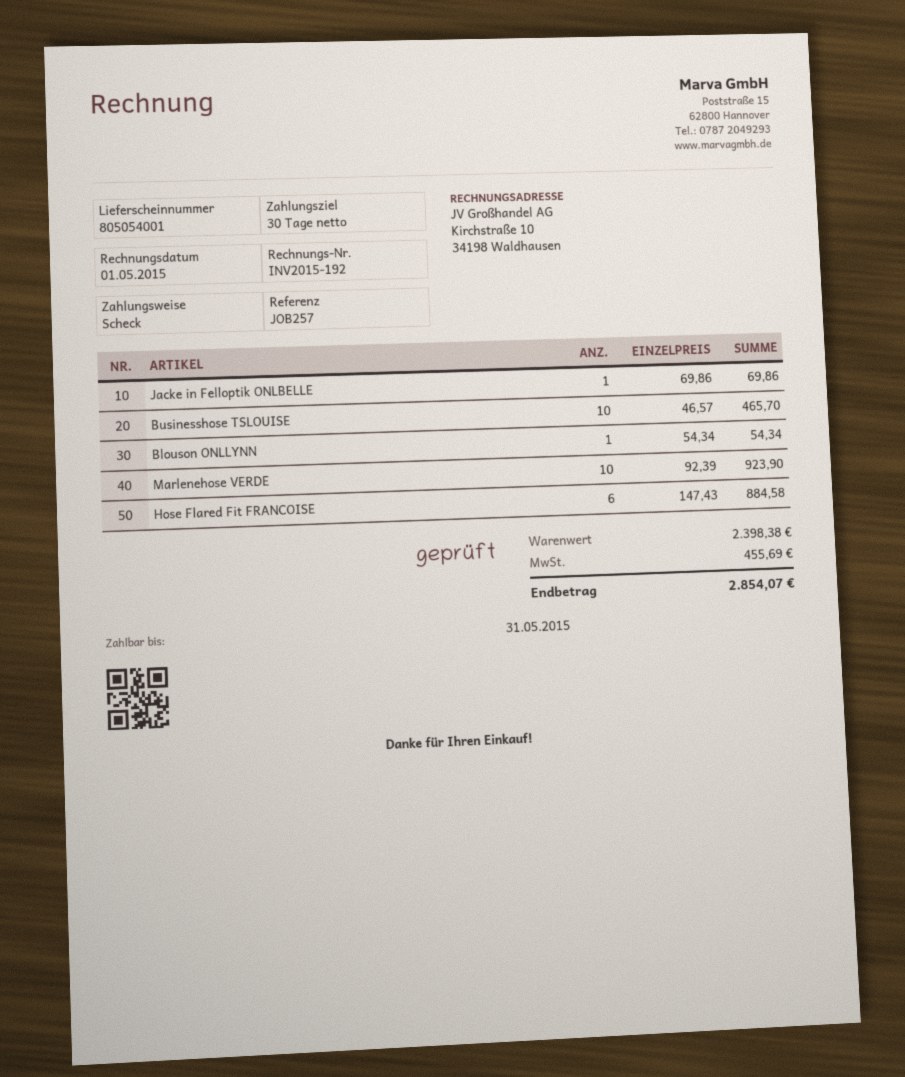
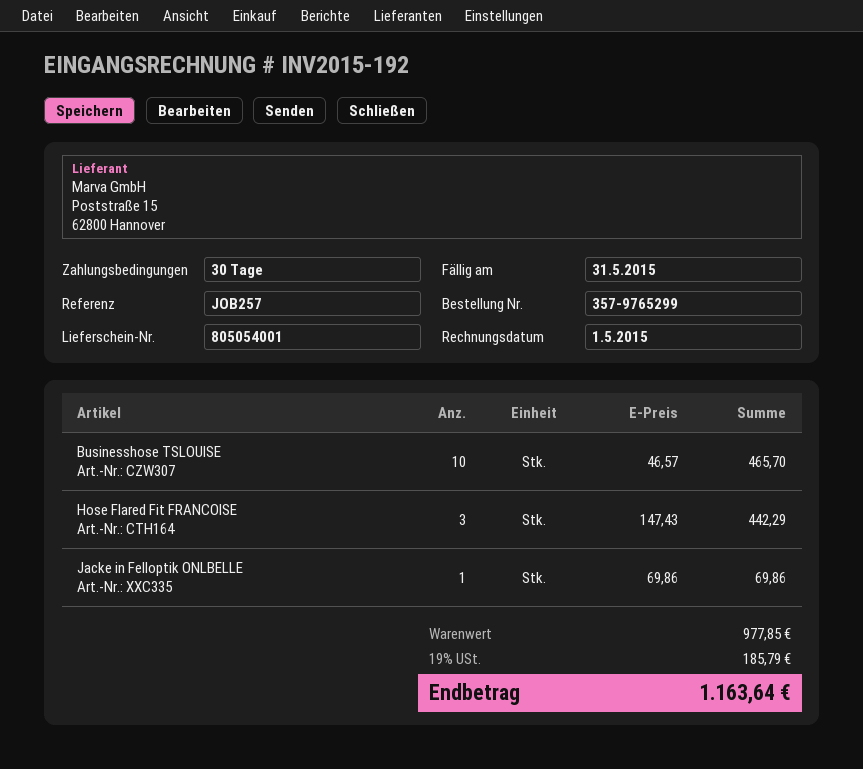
Blouson ONLLYNN: 1 x 54.34 = 54.34 -> none
Marlenehose VERDE: 10 x 92.39 = 923.90 -> none
Hose Flared Fit FRANCOISE: 6 x 147.43 = 884.58 -> 3 x 147.43 = 442.29
subtotal: 2398.38 -> 977.85
tax: 455.69 -> 185.79
total: 2854.07 -> 1163.64

